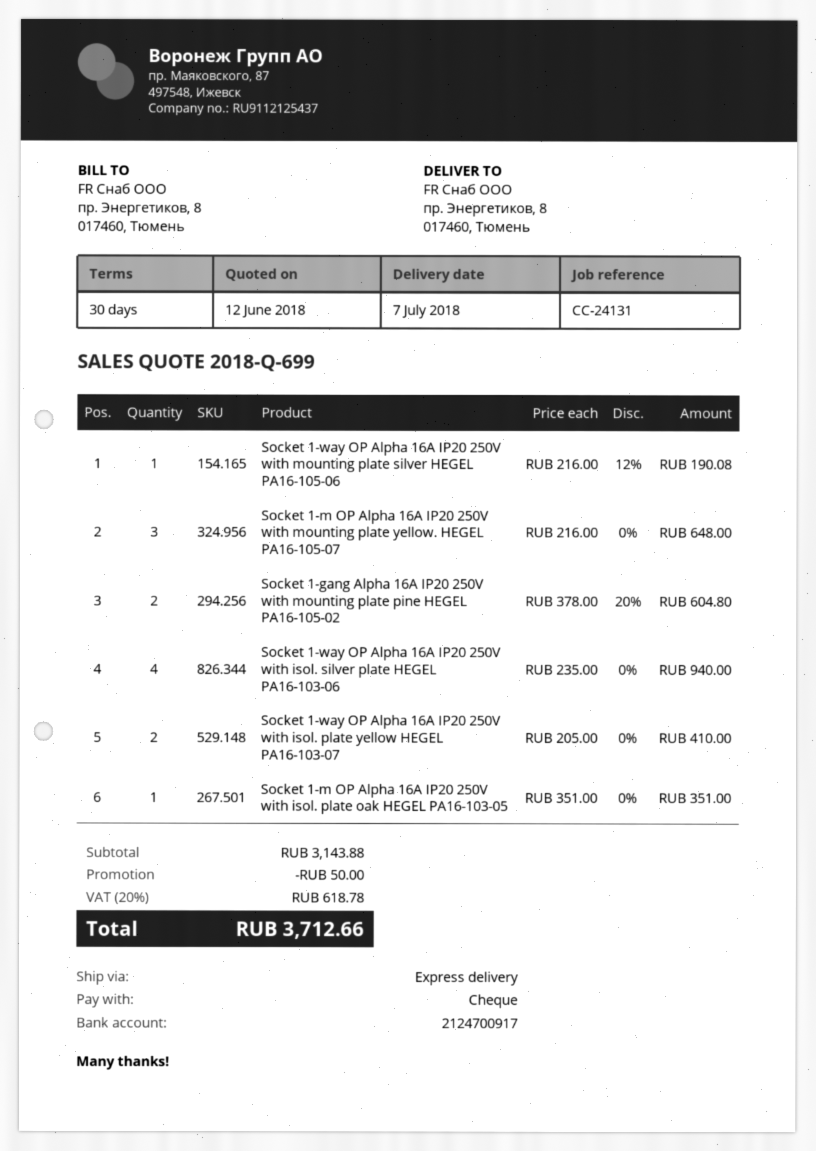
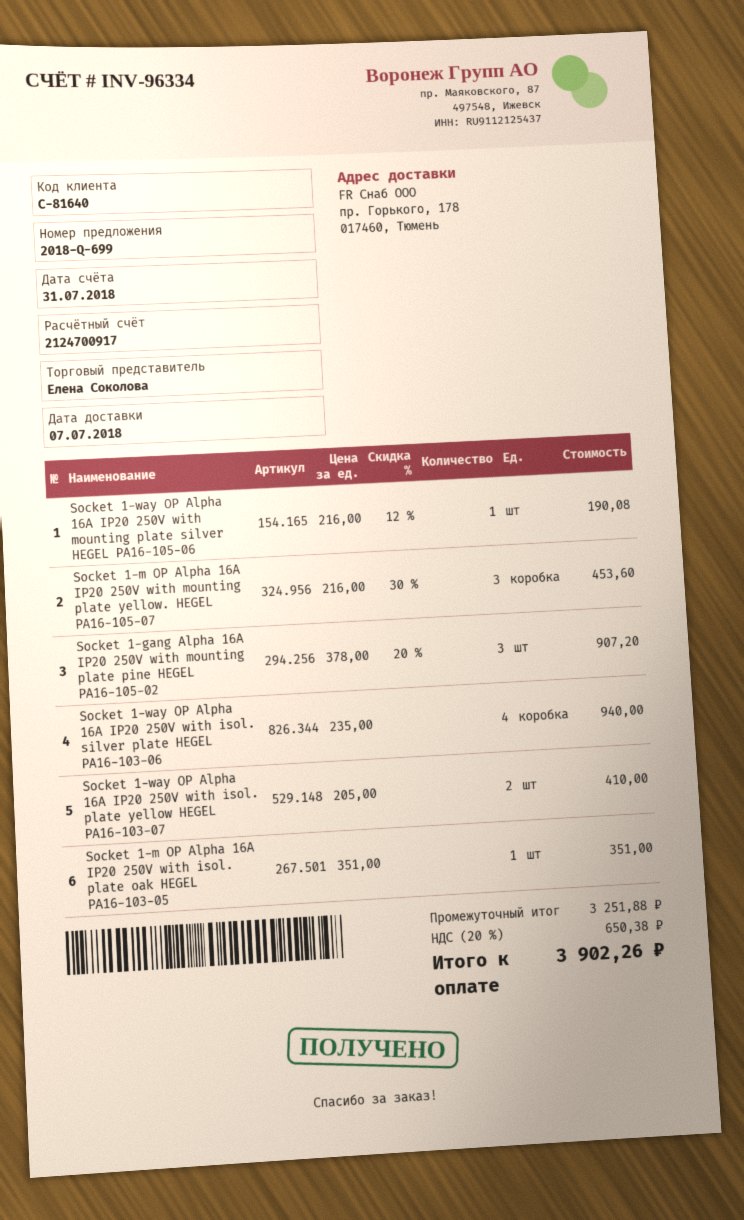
ship to: пр. Энергетиков, 8, 017460, Тюмень -> пр. Горького, 178, 017460, Тюмень
Socket 1-m OP Alpha 16A IP20 250V with mounting plate yellow. HEGEL PA16-105-07: 3 x 216.00 = 648.00 -> 3 x 216.00 - 30% = 453.60
Socket 1-gang Alpha 16A IP20 250V with mounting plate pine HEGEL PA16-105-02: 2 x 378.00 - 20% = 604.80 -> 3 x 378.00 - 20% = 907.20
subtotal: 3143.88 -> 3251.88
discount: 50.00 -> none
tax: 20% = 618.78 -> 20% = 650.38
total: 3712.66 -> 3902.26

